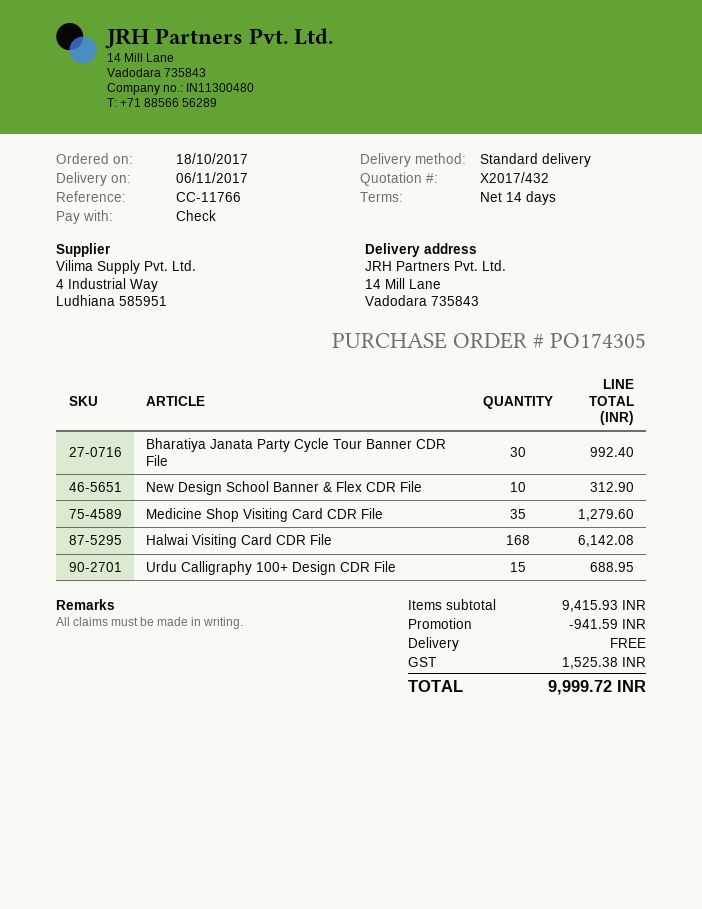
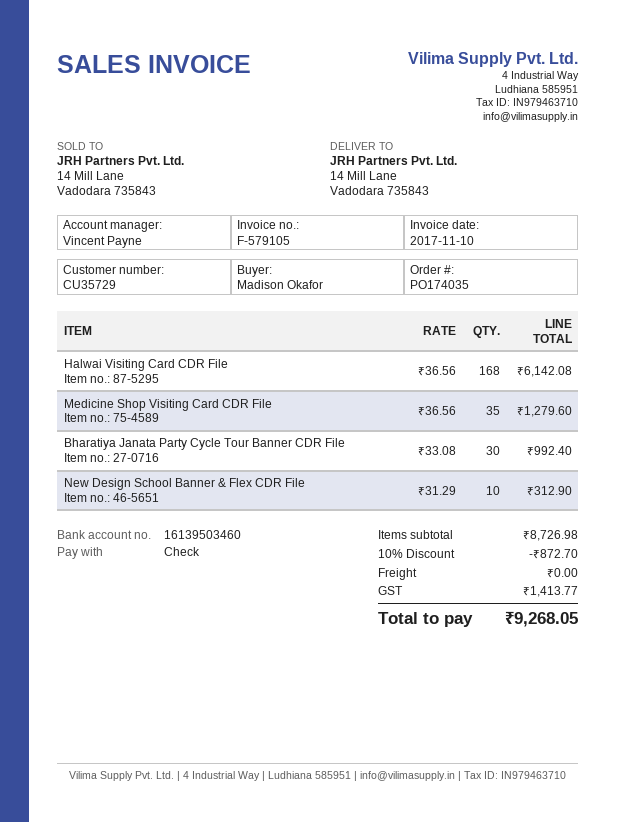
order number: PO174305 -> PO174035
Urdu Calligraphy 100+ Design CDR File: 15 for 688.95 -> none
subtotal: 9415.93 -> 8726.98
discount: 941.59 -> 872.70
tax: 1525.38 -> 1413.77
total: 9999.72 -> 9268.05

